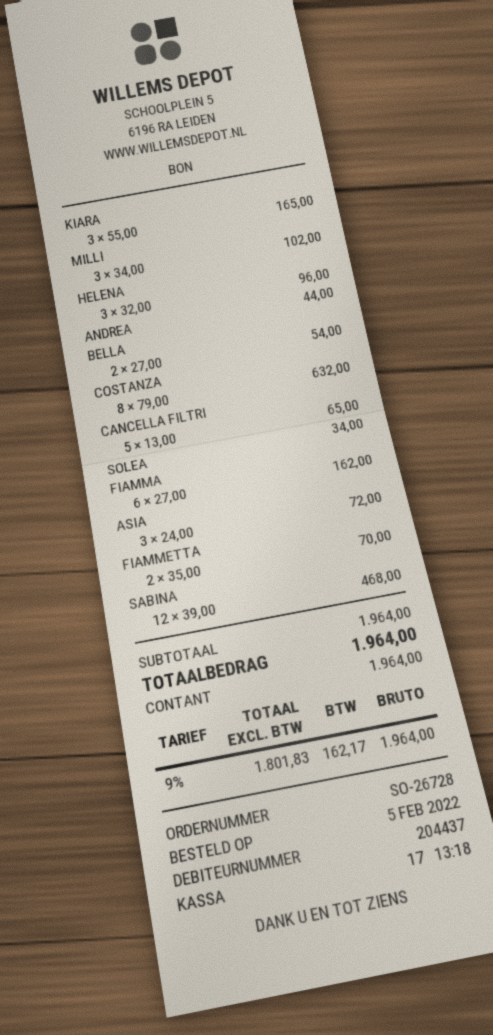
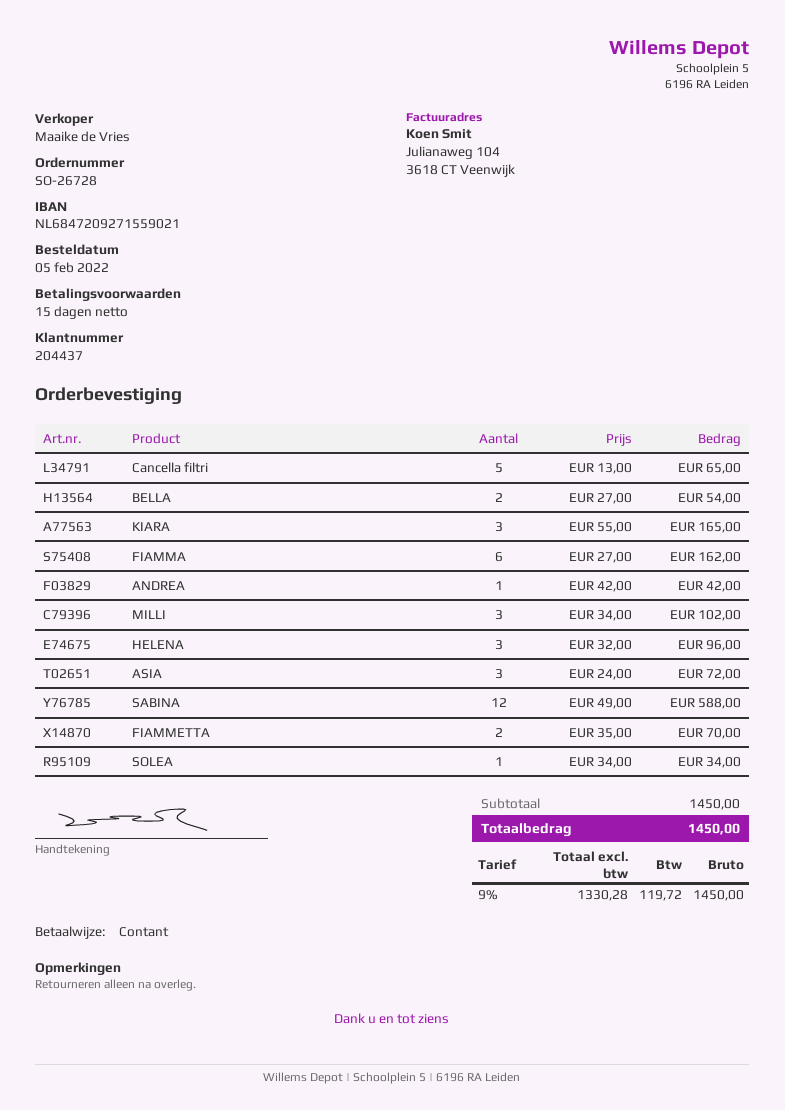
ANDREA: 1 x 44.00 = 44.00 -> 1 x 42.00 = 42.00
COSTANZA: 8 x 79.00 = 632.00 -> none
SABINA: 12 x 39.00 = 468.00 -> 12 x 49.00 = 588.00
subtotal: 1964.00 -> 1450.00
net: 1801.83 -> 1330.28
tax: 9% = 162.17 -> 9% = 119.72
total: 1964.00 -> 1450.00

